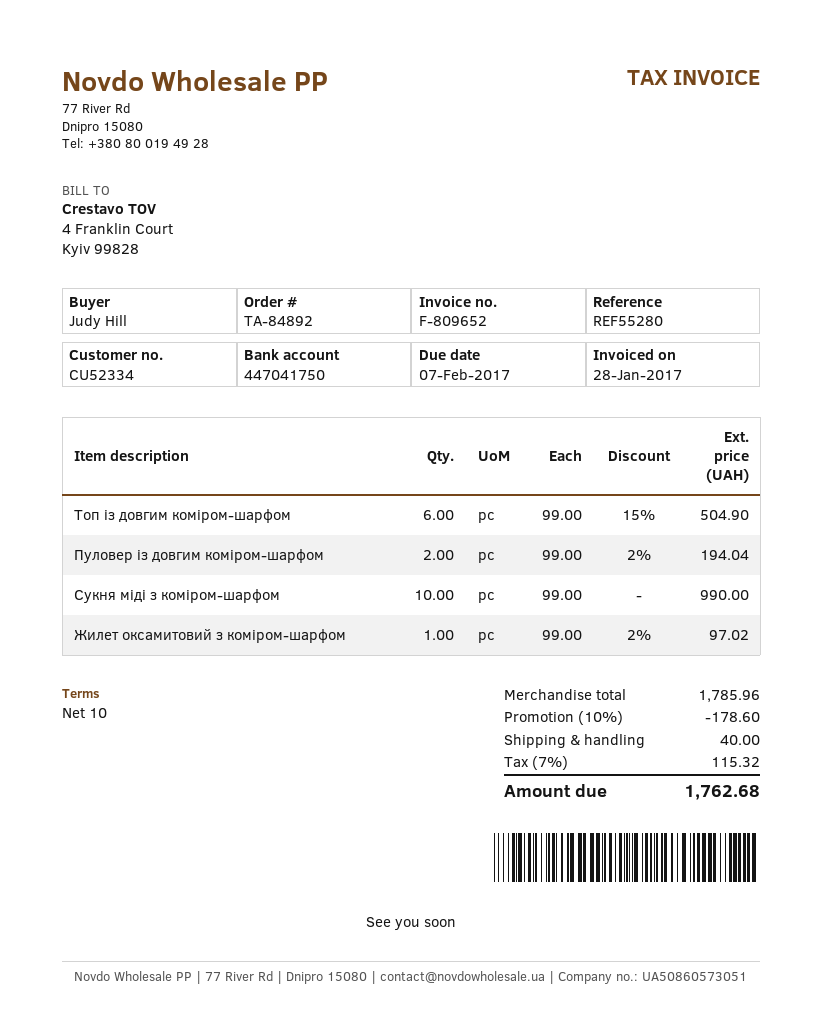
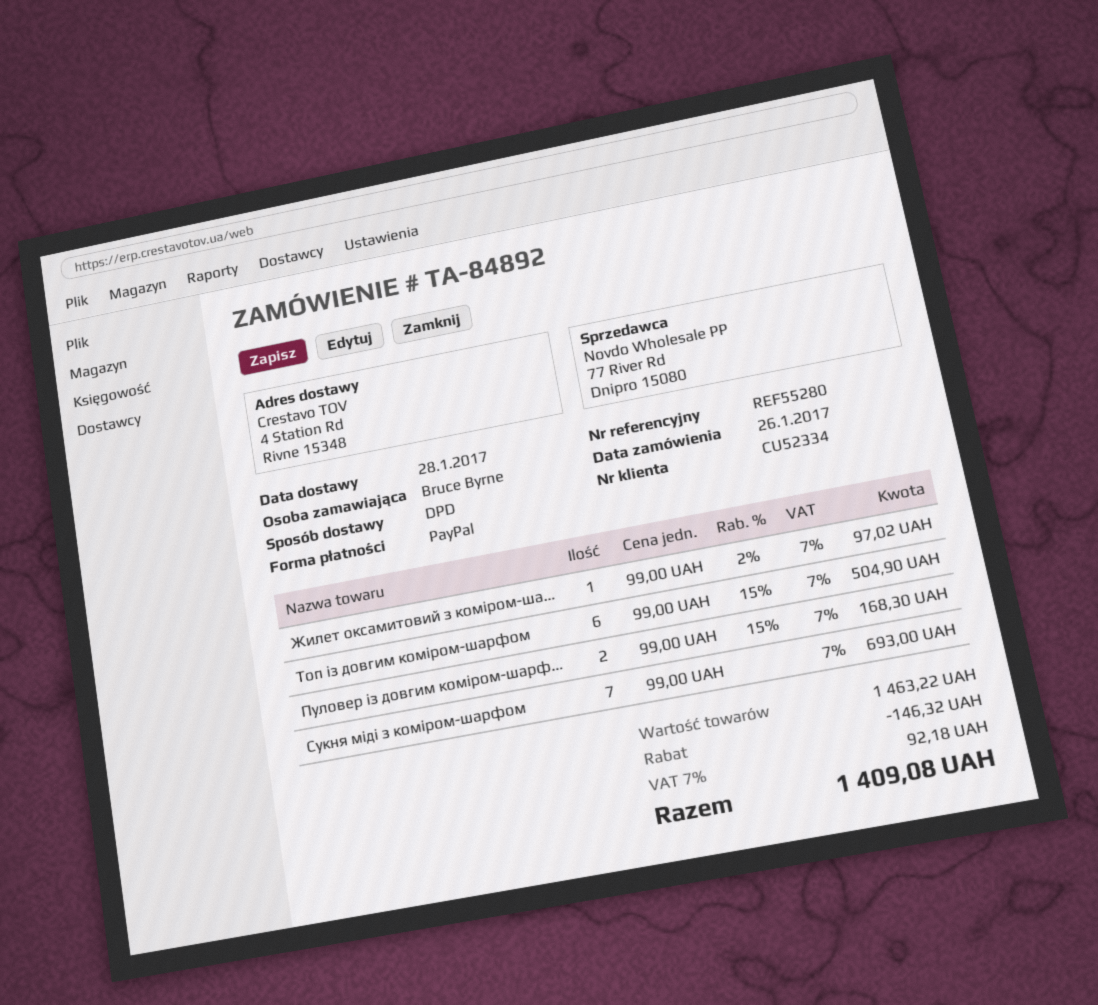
ordered by: Judy Hill -> Bruce Byrne
Пуловер із довгим коміром-шарфом: 2 x 99.00 - 2% = 194.04 -> 2 x 99.00 - 15% = 168.30
Сукня міді з коміром-шарфом: 10 x 99.00 = 990.00 -> 7 x 99.00 = 693.00
subtotal: 1785.96 -> 1463.22
discount: 178.60 -> 146.32
shipping: 40.00 -> none
tax: 7% = 115.32 -> 7% = 92.18
total: 1762.68 -> 1409.08

